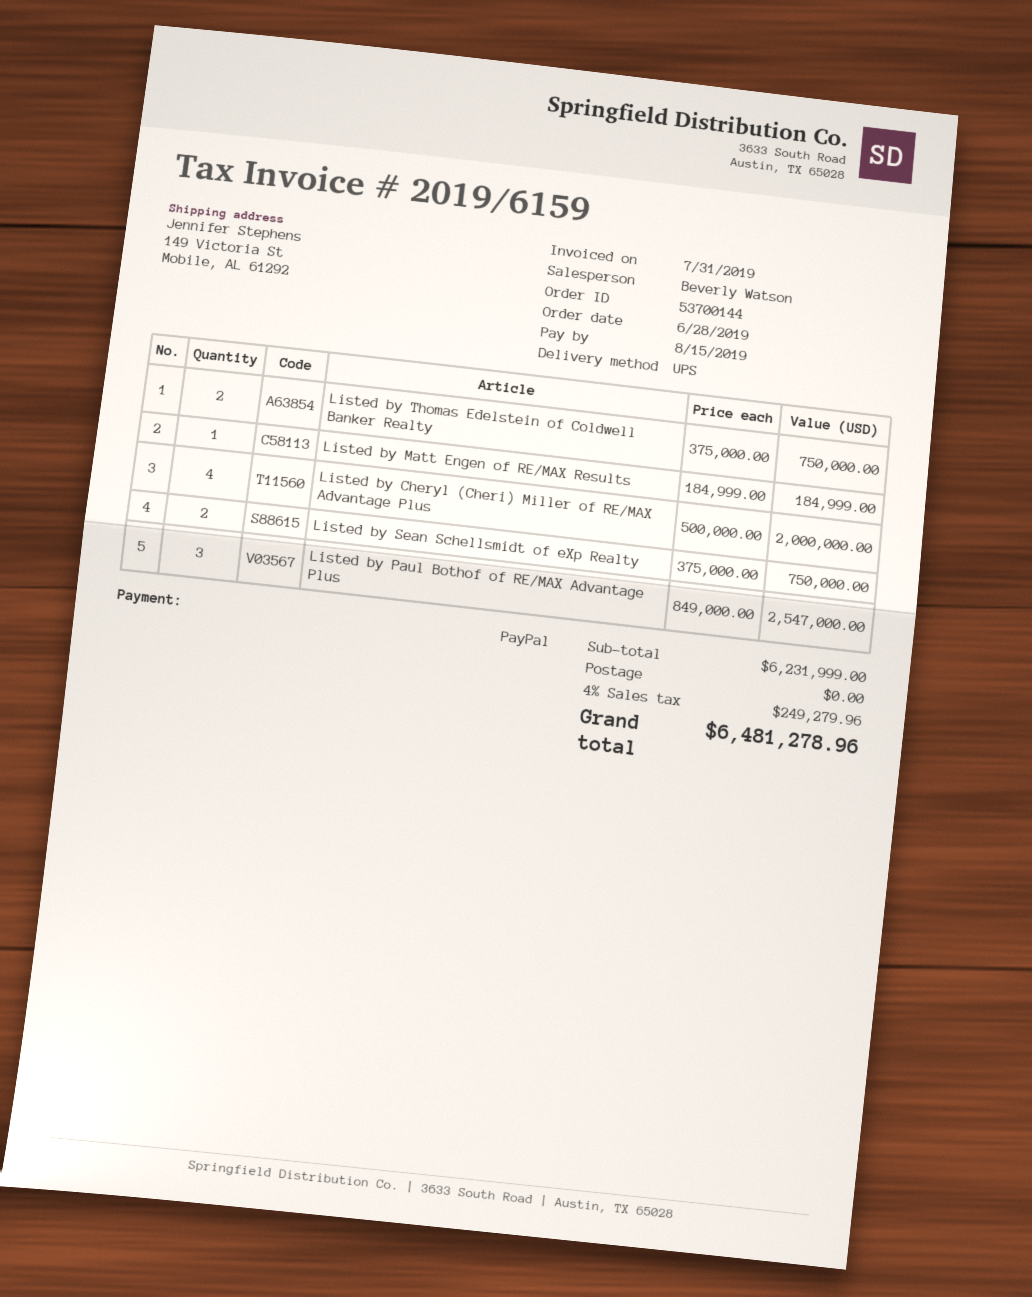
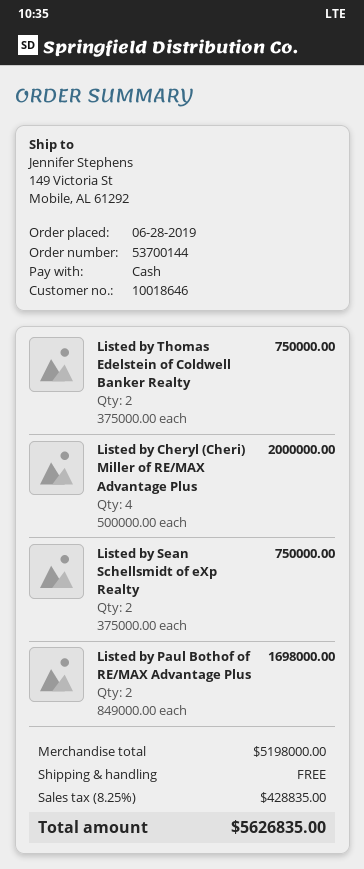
payment method: PayPal -> cash
Listed by Matt Engen of RE/MAX Results: 1 x 184999.00 = 184999.00 -> none
Listed by Paul Bothof of RE/MAX Advantage Plus: 3 x 849000.00 = 2547000.00 -> 2 x 849000.00 = 1698000.00
subtotal: 6231999.00 -> 5198000.00
tax: 4% = 249279.96 -> 8.25% = 428835.00
total: 6481278.96 -> 5626835.00

